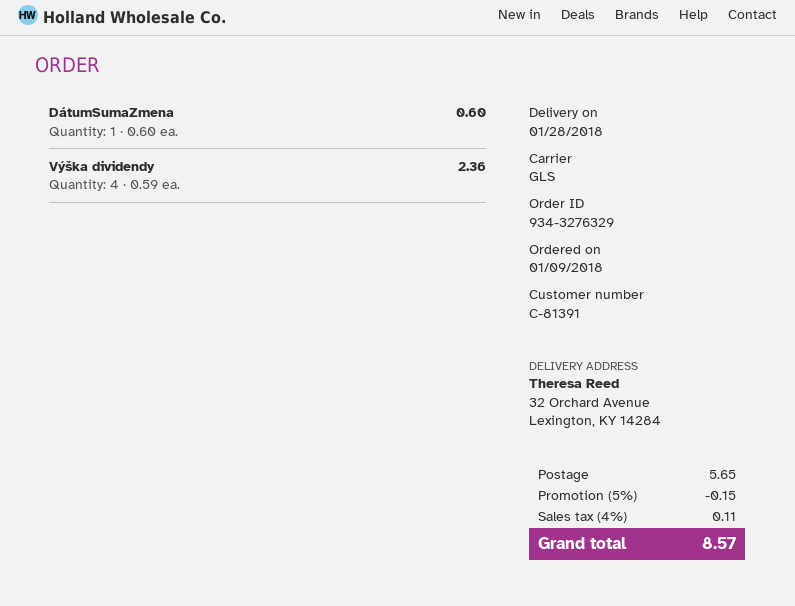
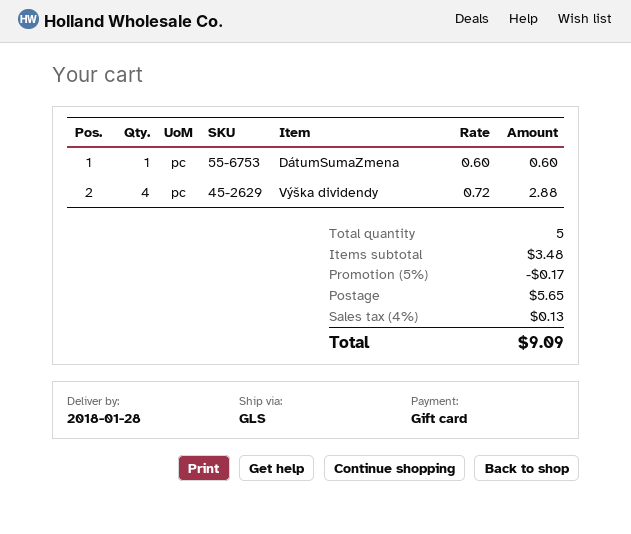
Výška dividendy: 4 x 0.59 = 2.36 -> 4 x 0.72 = 2.88
discount: 5% = 0.15 -> 5% = 0.17
tax: 4% = 0.11 -> 4% = 0.13
total: 8.57 -> 9.09

